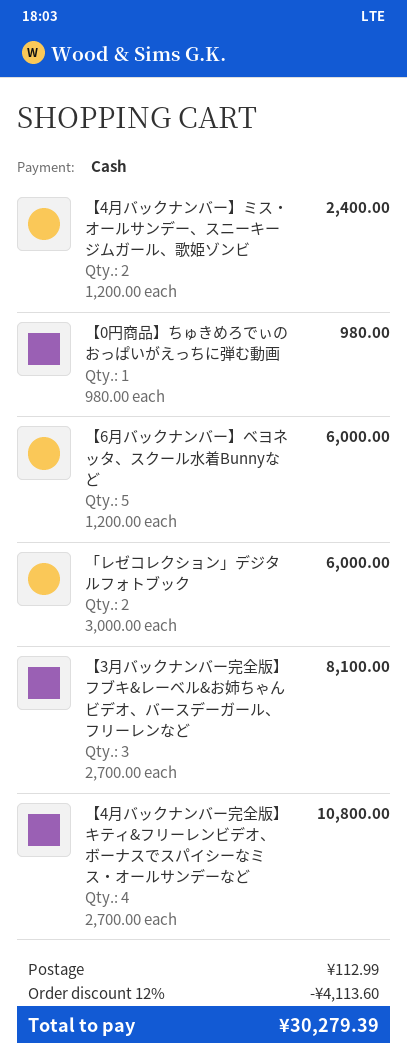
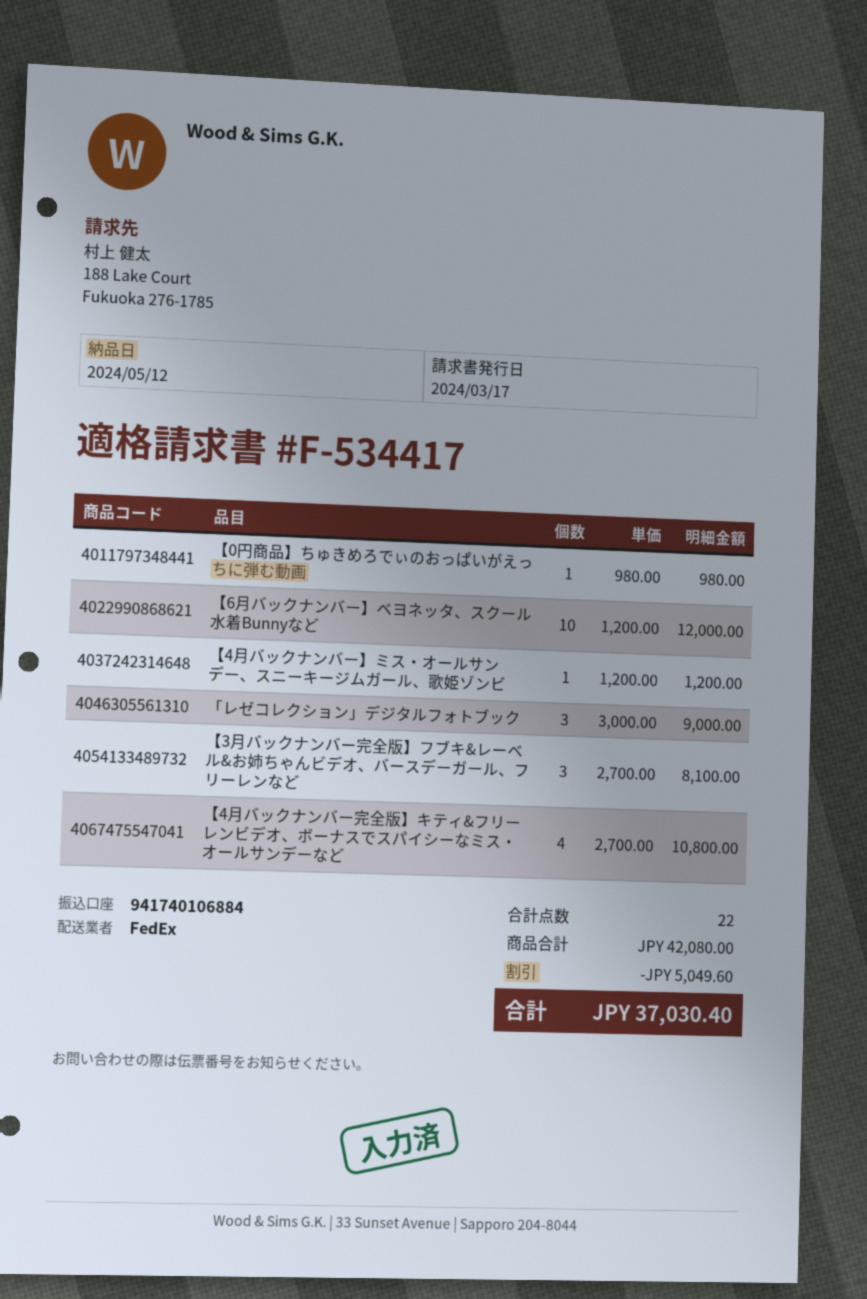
【4月バックナンバー】ミス・オールサンデー、スニーキージムガール、歌姫ゾンビ: 2 x 1200.00 = 2400.00 -> 1 x 1200.00 = 1200.00
【6月バックナンバー】ベヨネッタ、スクール水着Bunnyなど: 5 x 1200.00 = 6000.00 -> 10 x 1200.00 = 12000.00
「レゼコレクション」デジタルフォトブック: 2 x 3000.00 = 6000.00 -> 3 x 3000.00 = 9000.00
discount: 4113.60 -> 5049.60
shipping: 112.99 -> none
total: 30279.39 -> 37030.40

